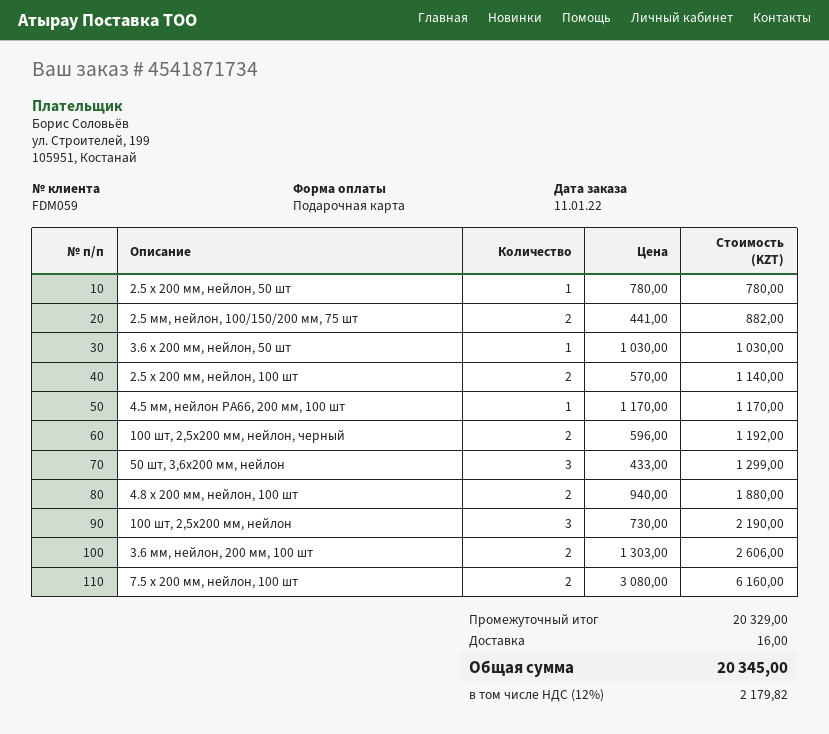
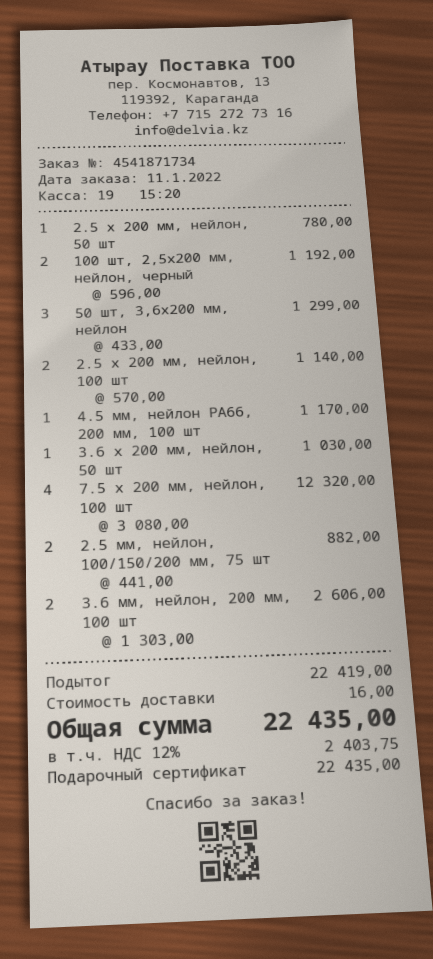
4.8 х 200 мм, нейлон, 100 шт: 2 x 940.00 = 1880.00 -> none
100 шт, 2,5х200 мм, нейлон: 3 x 730.00 = 2190.00 -> none
7.5 x 200 мм, нейлон, 100 шт: 2 x 3080.00 = 6160.00 -> 4 x 3080.00 = 12320.00
subtotal: 20329.00 -> 22419.00
tax: 12% = 2179.82 -> 12% = 2403.75
total: 20345.00 -> 22435.00

